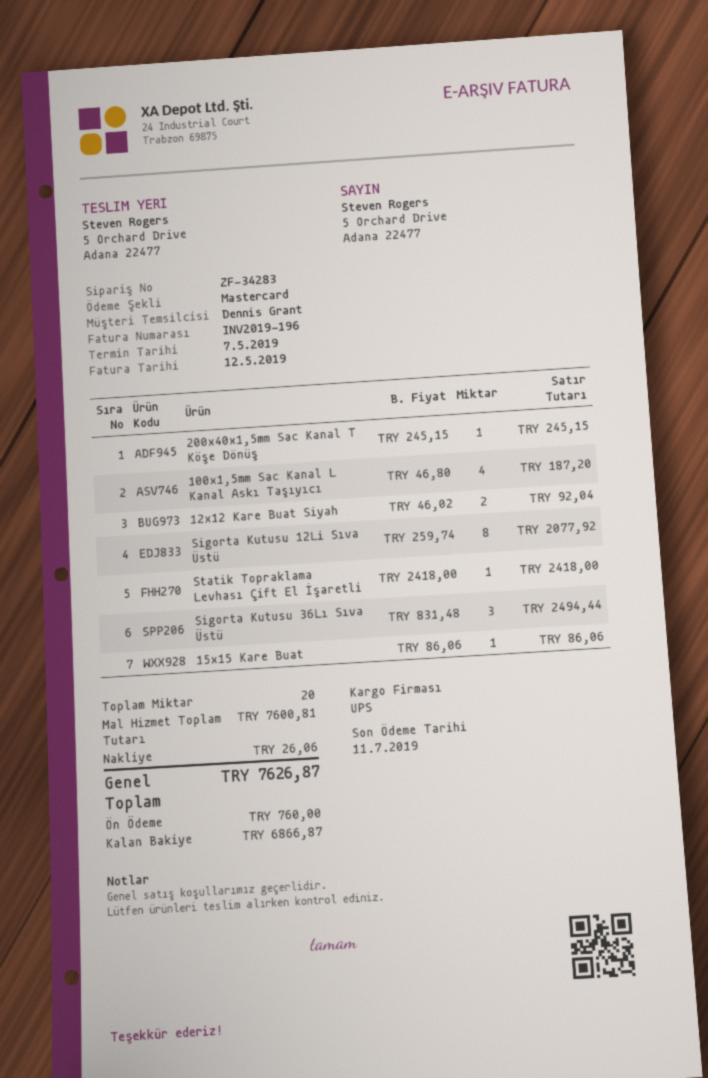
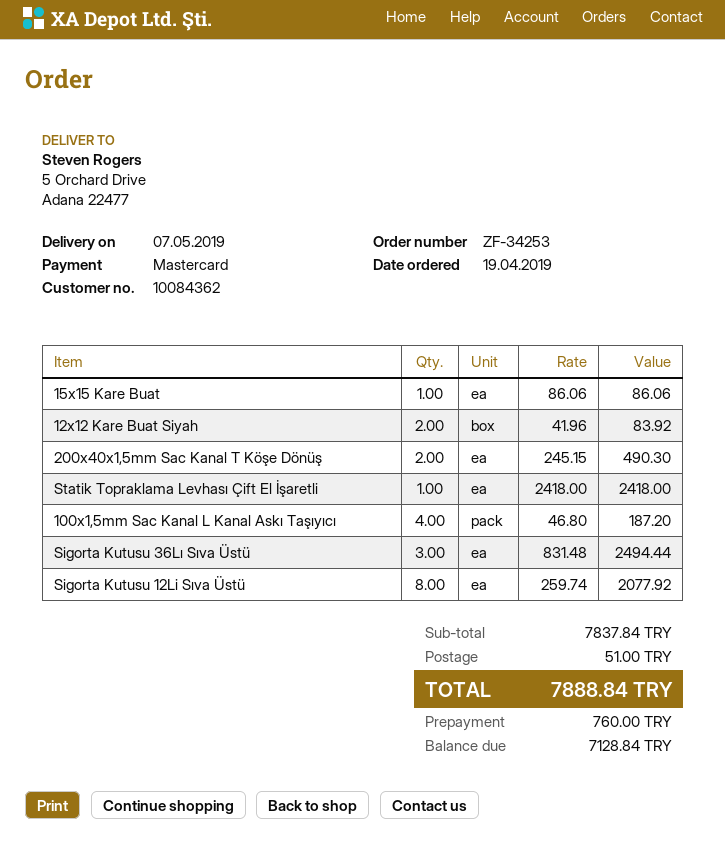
order number: ZF-34283 -> ZF-34253
200x40x1,5mm Sac Kanal T Köşe Dönüş: 1 x 245.15 = 245.15 -> 2 x 245.15 = 490.30
12x12 Kare Buat Siyah: 2 x 46.02 = 92.04 -> 2 x 41.96 = 83.92
subtotal: 7600.81 -> 7837.84
shipping: 26.06 -> 51.00
total: 7626.87 -> 7888.84
balance: 6866.87 -> 7128.84

